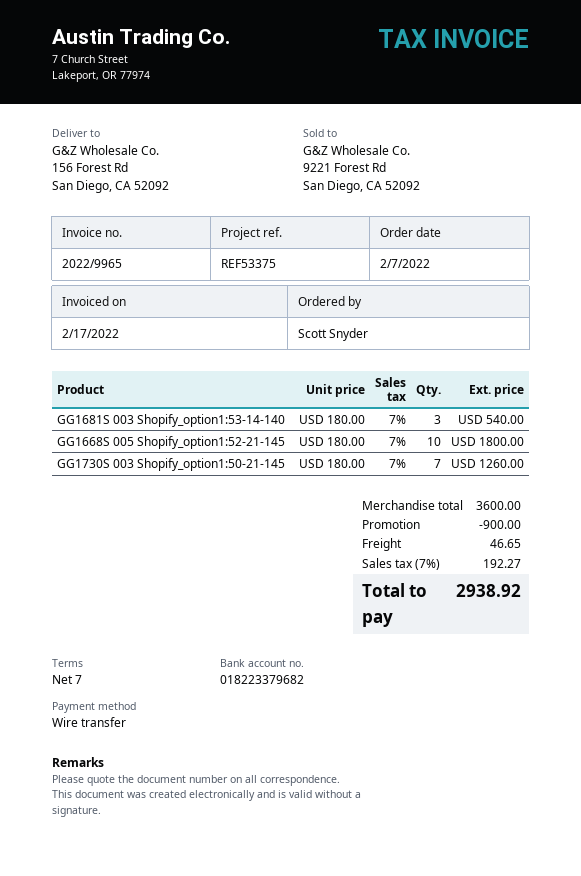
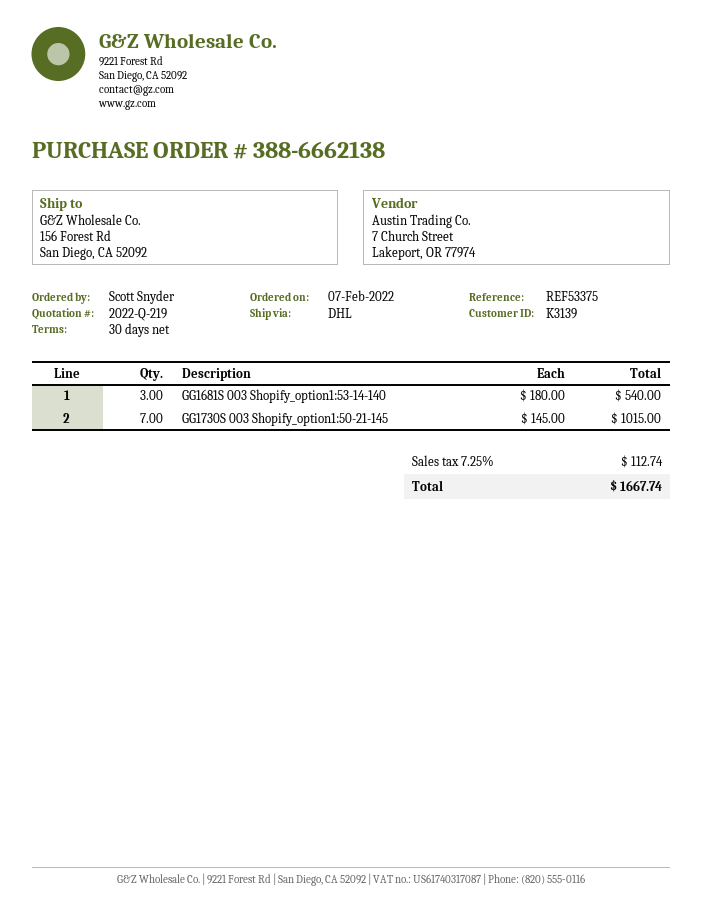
payment terms: 7 days -> 30 days
GG1668S 005 Shopify_option1:52-21-145: 10 x 180.00 = 1800.00 -> none
GG1730S 003 Shopify_option1:50-21-145: 7 x 180.00 = 1260.00 -> 7 x 145.00 = 1015.00
discount: 900.00 -> none
shipping: 46.65 -> none
tax: 7% = 192.27 -> 7.25% = 112.74
total: 2938.92 -> 1667.74

